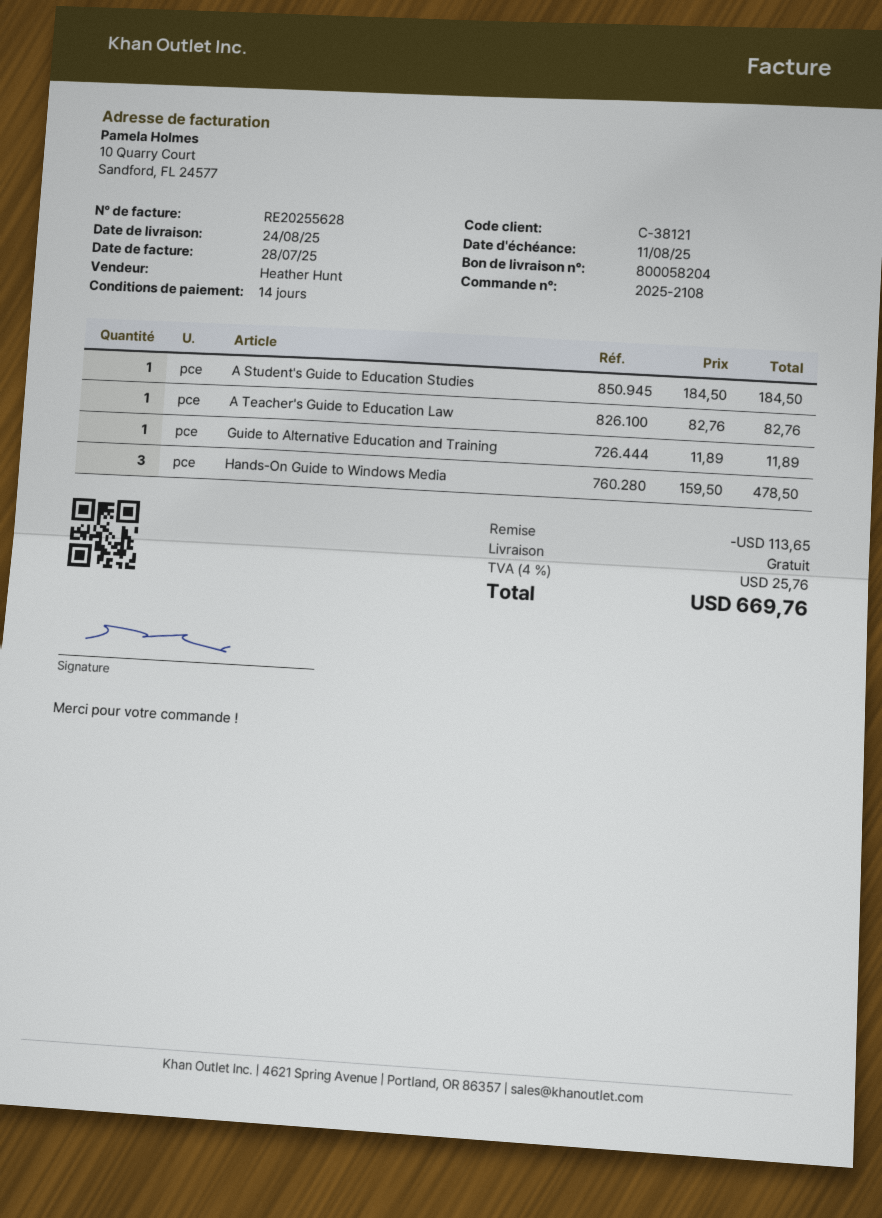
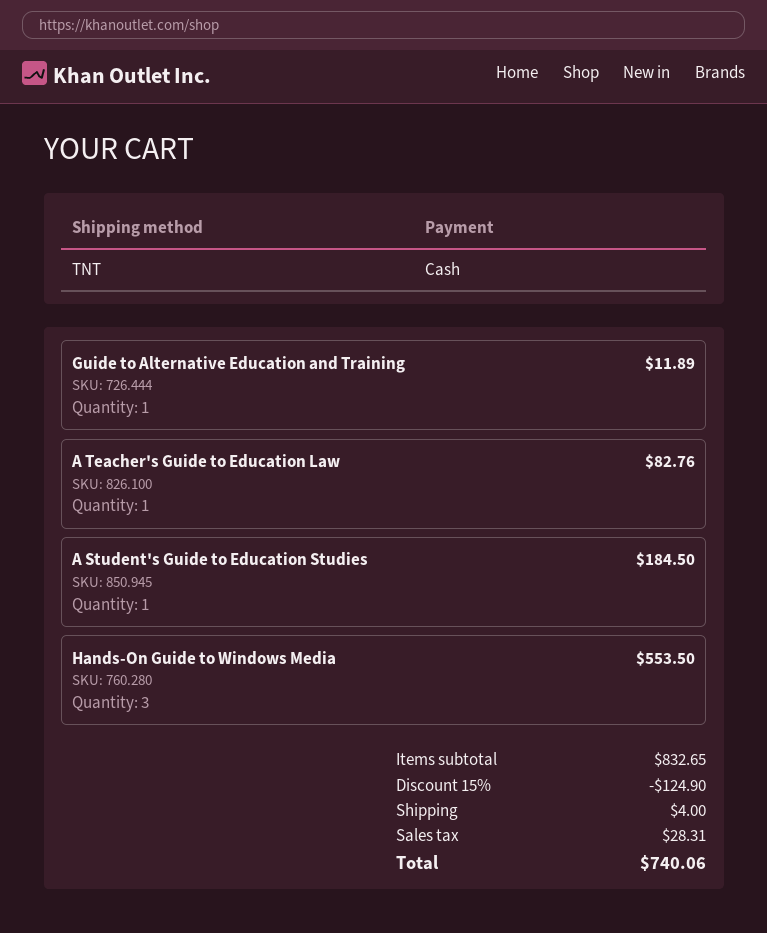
Hands-On Guide to Windows Media: 3 for 478.50 -> 3 for 553.50
discount: 113.65 -> 124.90
shipping: 0.00 -> 4.00
tax: 25.76 -> 28.31
total: 669.76 -> 740.06

